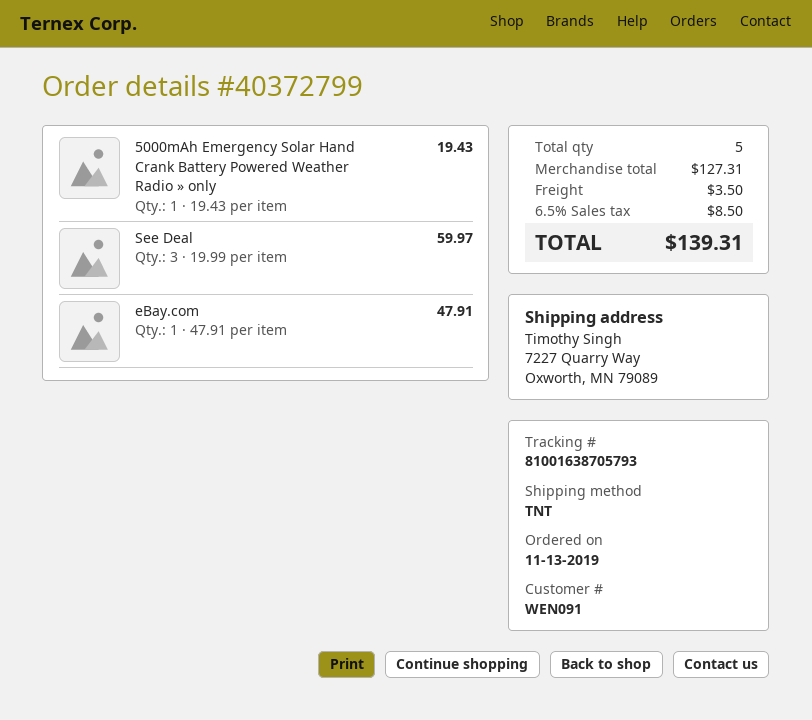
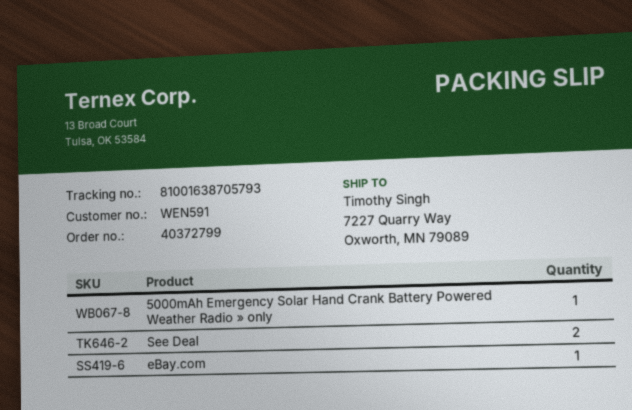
customer number: WEN091 -> WEN591
See Deal: 3 -> 2

